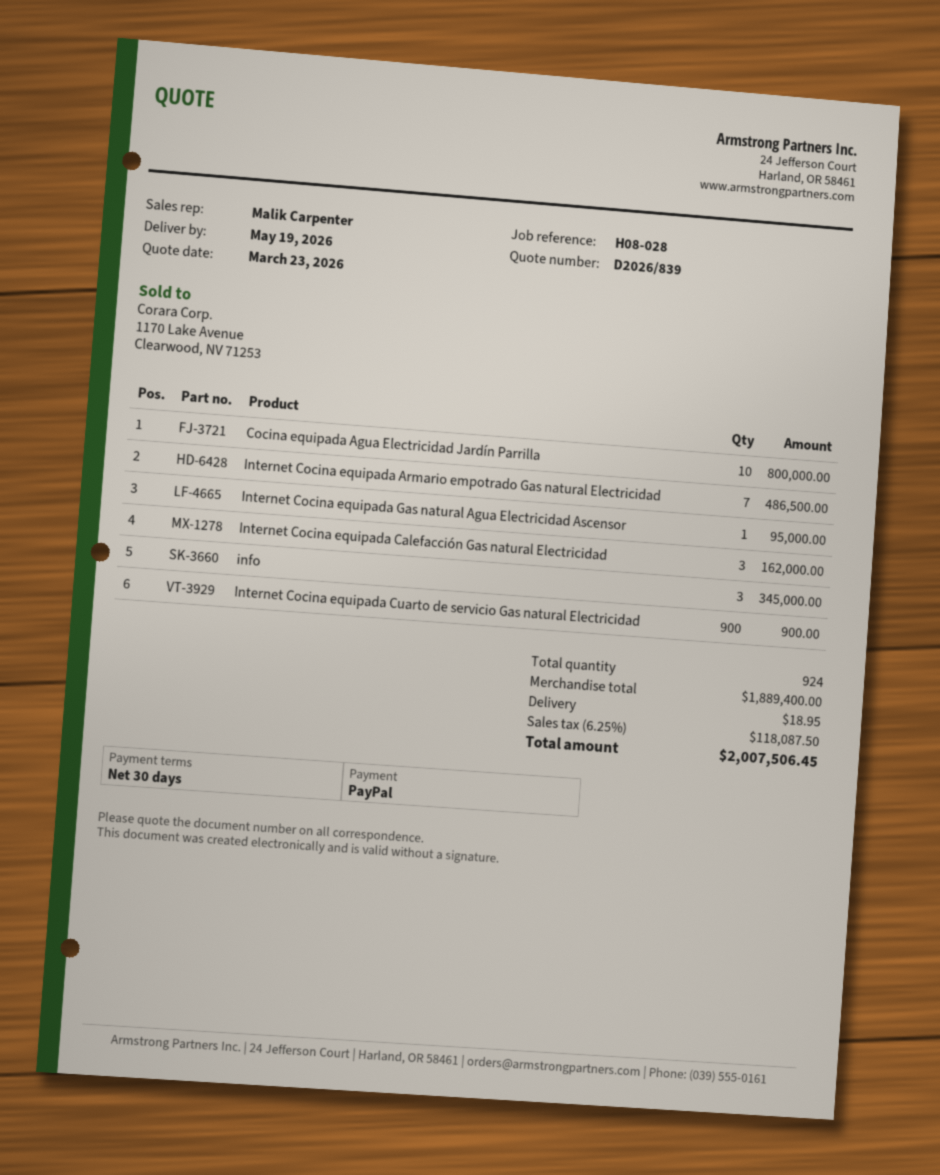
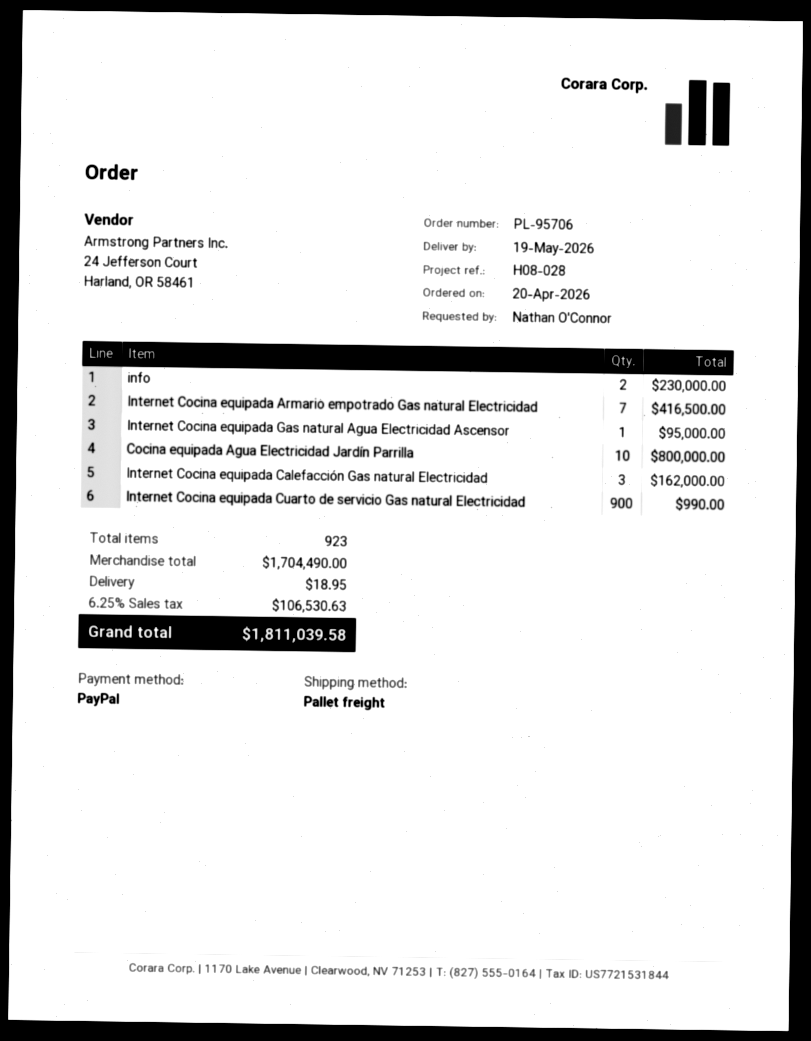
Internet Cocina equipada Armario empotrado Gas natural Electricidad: 7 for 486500.00 -> 7 for 416500.00
info: 3 for 345000.00 -> 2 for 230000.00
Internet Cocina equipada Cuarto de servicio Gas natural Electricidad: 900 for 900.00 -> 900 for 990.00
total quantity: 924 -> 923
subtotal: 1889400.00 -> 1704490.00
tax: 6.25% = 118087.50 -> 6.25% = 106530.63
total: 2007506.45 -> 1811039.58

